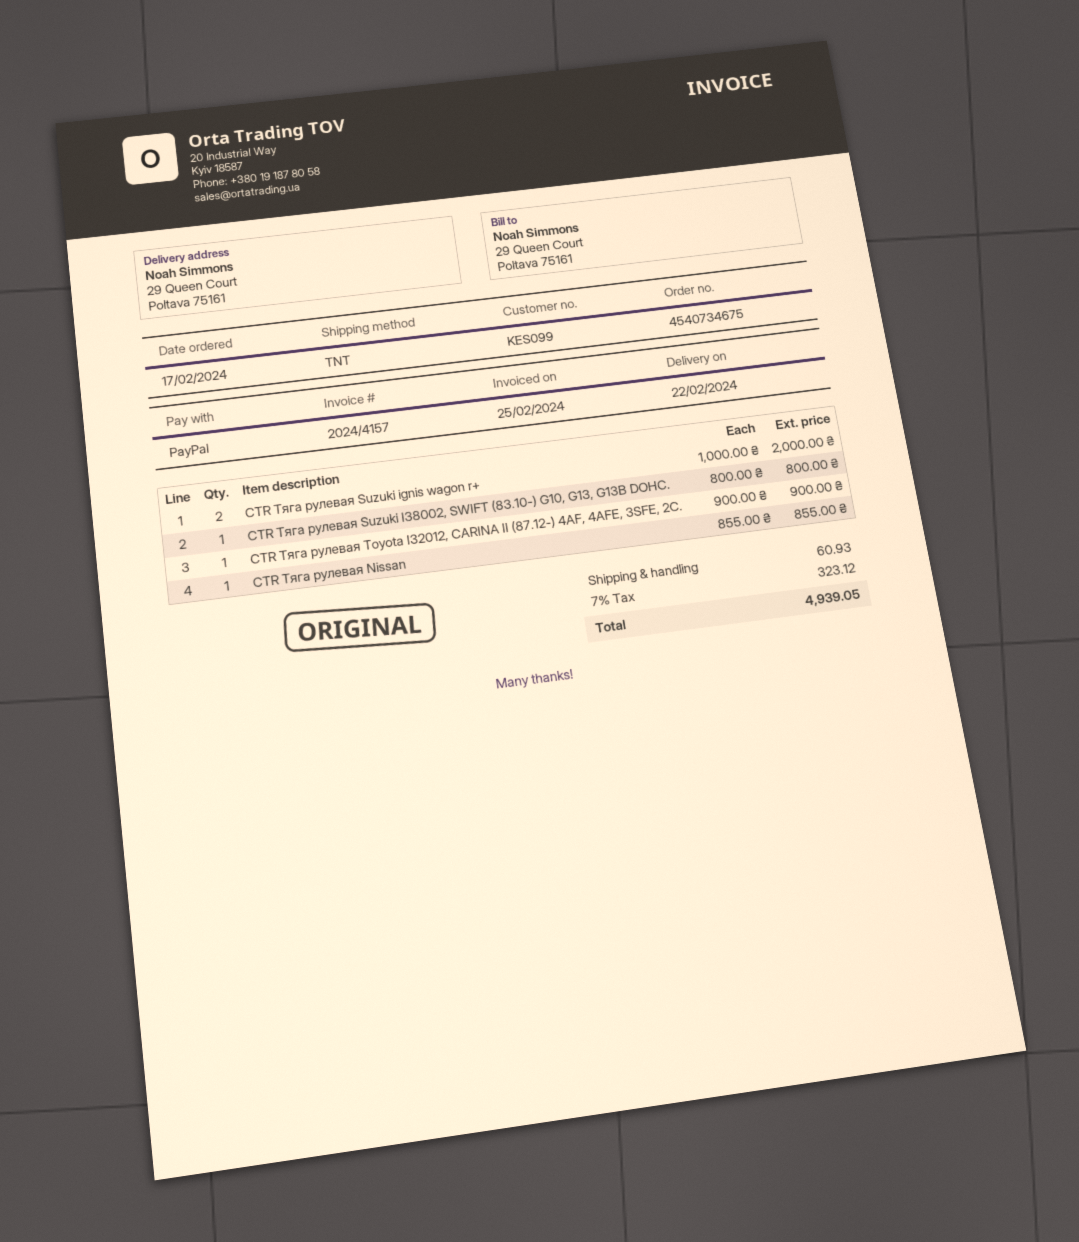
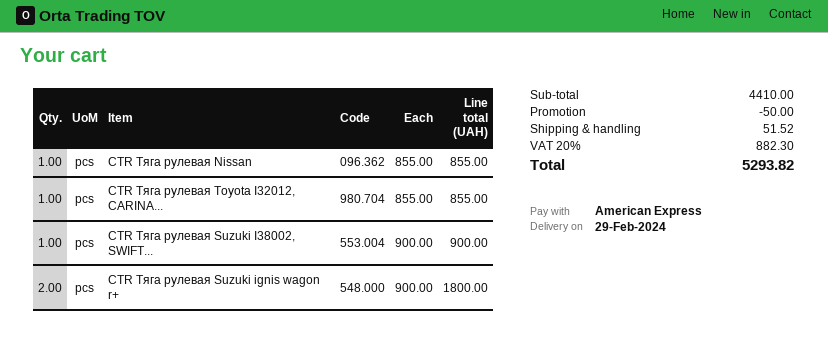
delivery date: 2024-02-22 -> 2024-02-29
payment method: PayPal -> American Express
CTR Тяга рулевая Suzuki ignis wagon r+: 2 x 1000.00 = 2000.00 -> 2 x 900.00 = 1800.00
CTR Тяга рулевая Suzuki I38002, SWIFT (83.10-) G10, G13, G13B DOHC.: 1 x 800.00 = 800.00 -> 1 x 900.00 = 900.00
CTR Тяга рулевая Toyota I32012, CARINA II (87.12-) 4AF, 4AFE, 3SFE, 2C.: 1 x 900.00 = 900.00 -> 1 x 855.00 = 855.00
discount: none -> 50.00
shipping: 60.93 -> 51.52
tax: 7% = 323.12 -> 20% = 882.30
total: 4939.05 -> 5293.82

